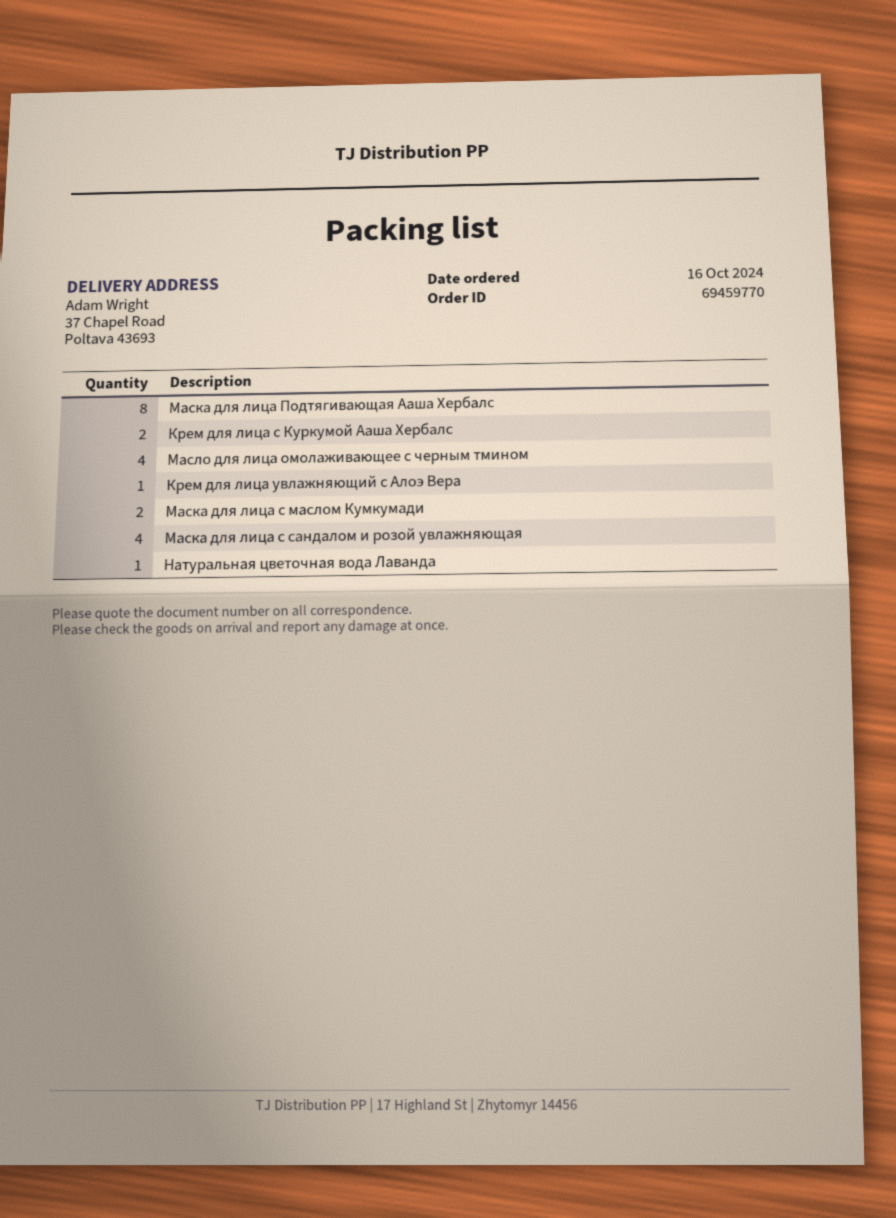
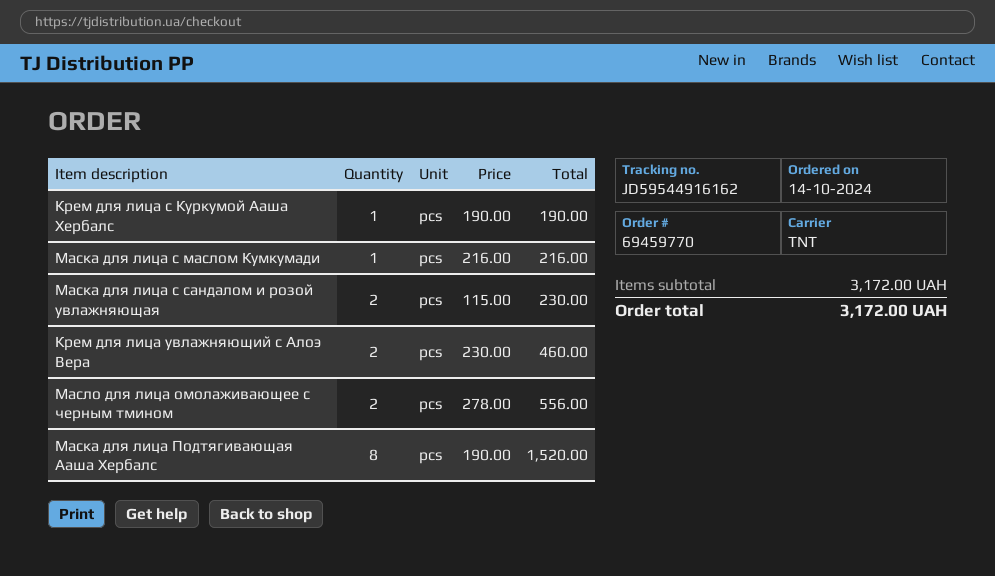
order date: 2024-10-16 -> 2024-10-14
Крем для лица с Куркумой Ааша Хербалс: 2 -> 1
Масло для лица омолаживающее с черным тмином: 4 -> 2
Крем для лица увлажняющий с Алоэ Вера: 1 -> 2
Маска для лица с маслом Кумкумади: 2 -> 1
Маска для лица с сандалом и розой увлажняющая: 4 -> 2
Натуральная цветочная вода Лаванда: 1 -> none

